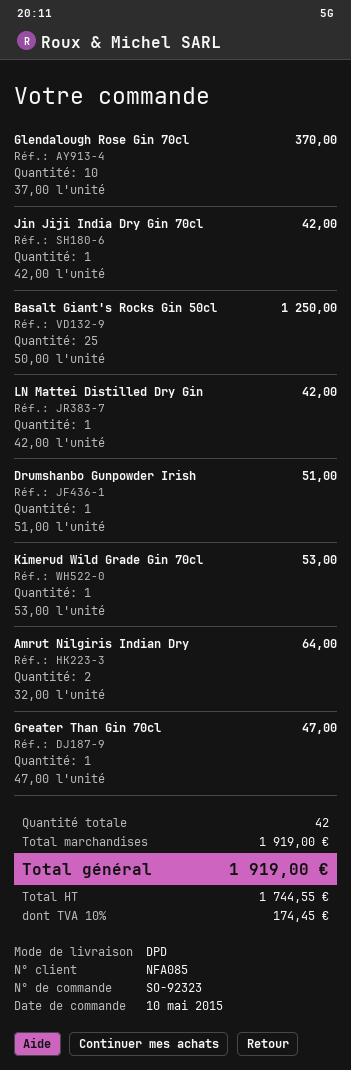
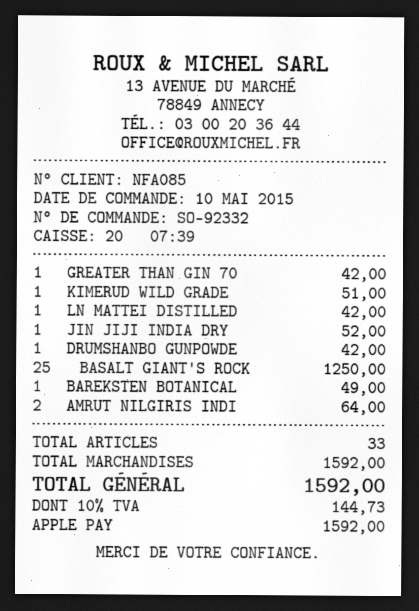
order number: SO-92323 -> SO-92332
Glendalough Rose Gin 70cl: 10 for 370.00 -> none
Jin Jiji India Dry Gin 70cl: 1 for 42.00 -> 1 for 52.00
Drumshanbo Gunpowder Irish: 1 for 51.00 -> 1 for 42.00
Kimerud Wild Grade Gin 70cl: 1 for 53.00 -> 1 for 51.00
Greater Than Gin 70cl: 1 for 47.00 -> 1 for 42.00
BAREKSTEN BOTANICAL: none -> 1 for 49.00
total quantity: 42 -> 33
subtotal: 1919.00 -> 1592.00
tax: 10% = 174.45 -> 10% = 144.73
total: 1919.00 -> 1592.00

